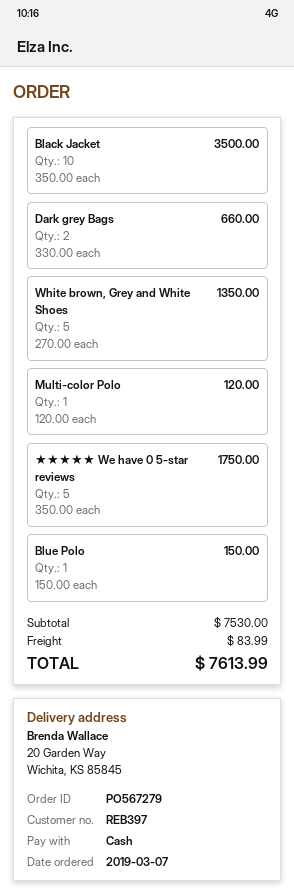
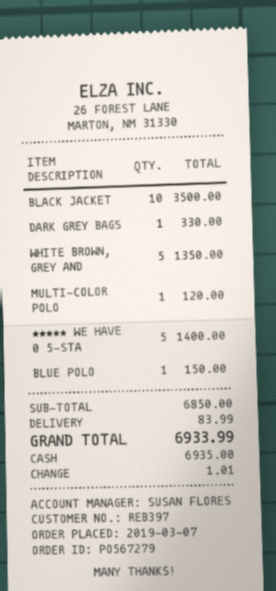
Dark grey Bags: 2 for 660.00 -> 1 for 330.00
★★★★★ We have 0 5-star reviews: 5 for 1750.00 -> 5 for 1400.00
subtotal: 7530.00 -> 6850.00
total: 7613.99 -> 6933.99

